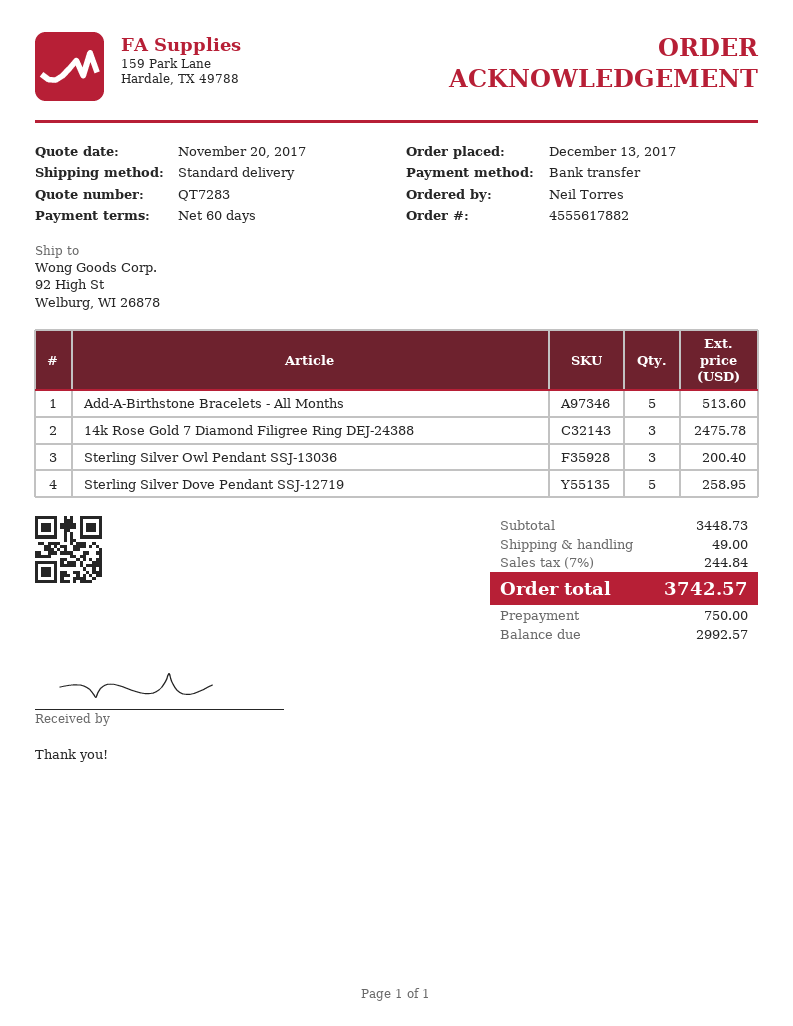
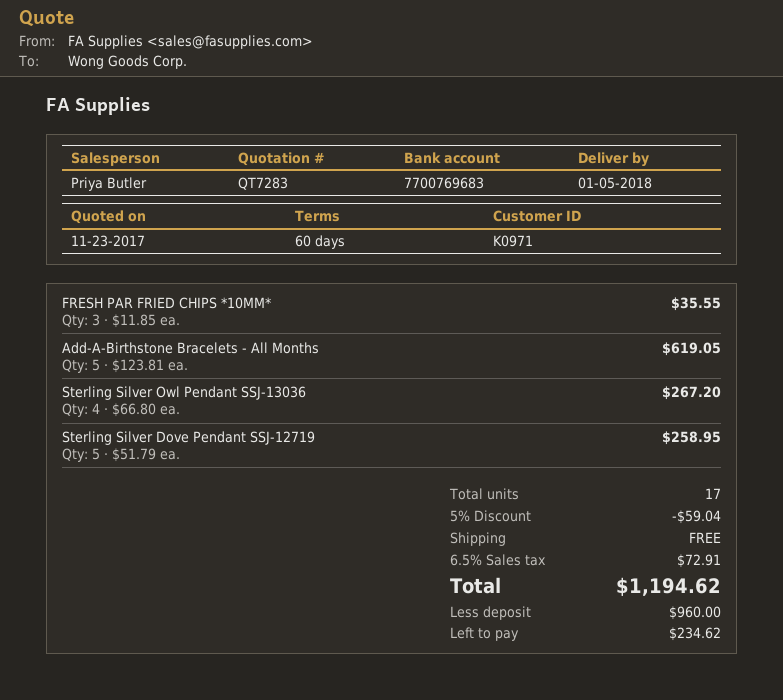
quote date: 2017-11-20 -> 2017-11-23
Add-A-Birthstone Bracelets - All Months: 5 for 513.60 -> 5 for 619.05
14k Rose Gold 7 Diamond Filigree Ring DEJ-24388: 3 for 2475.78 -> none
Sterling Silver Owl Pendant SSJ-13036: 3 for 200.40 -> 4 for 267.20
FRESH PAR FRIED CHIPS *10MM*: none -> 3 for 35.55
discount: none -> 5% = 59.04
shipping: 49.00 -> 0.00
tax: 7% = 244.84 -> 6.5% = 72.91
total: 3742.57 -> 1194.62
deposit: 750.00 -> 960.00
balance: 2992.57 -> 234.62

